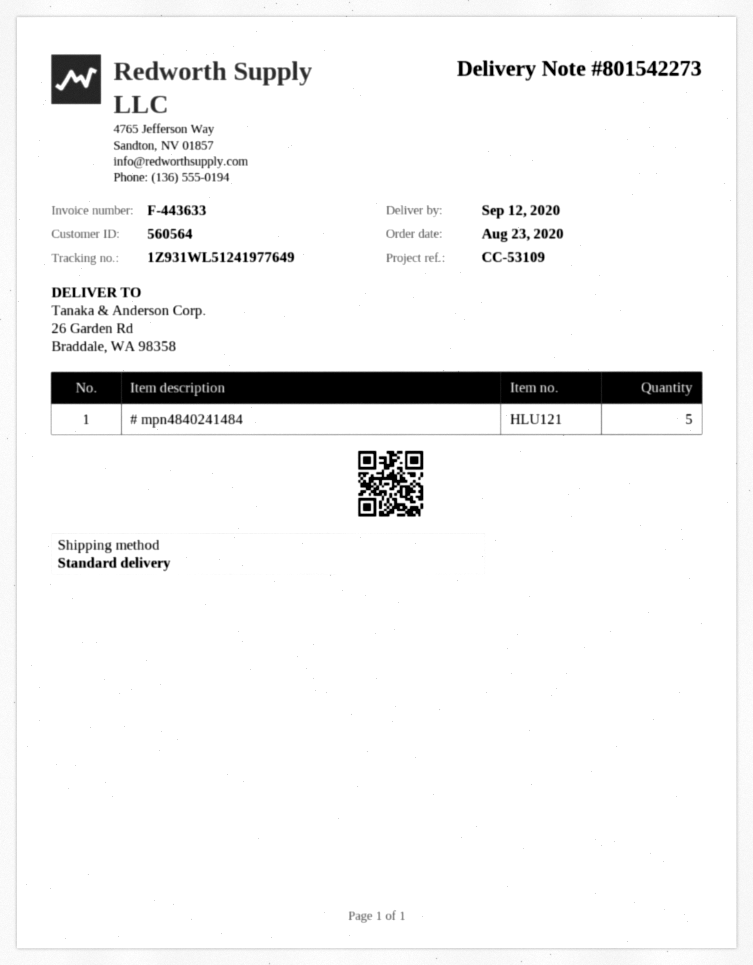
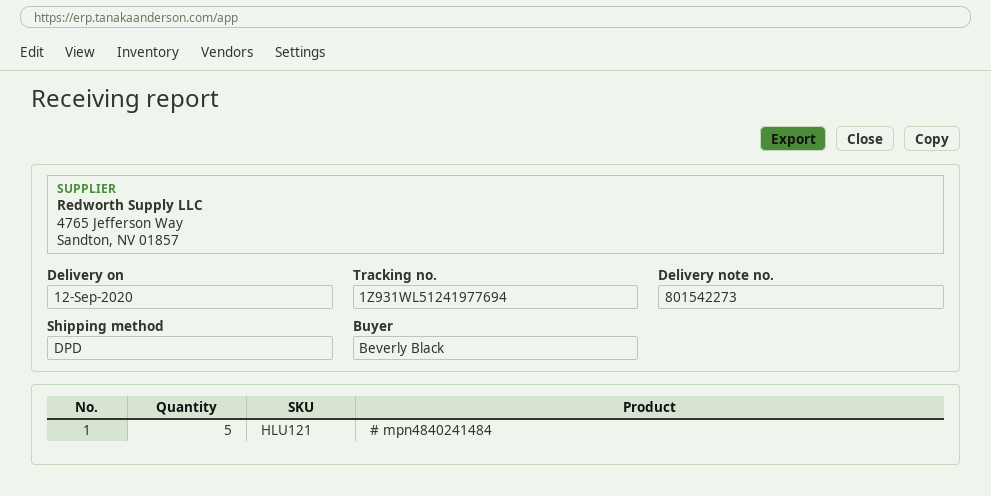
shipping method: standard -> DPD
tracking number: 1Z931WL51241977649 -> 1Z931WL51241977694

